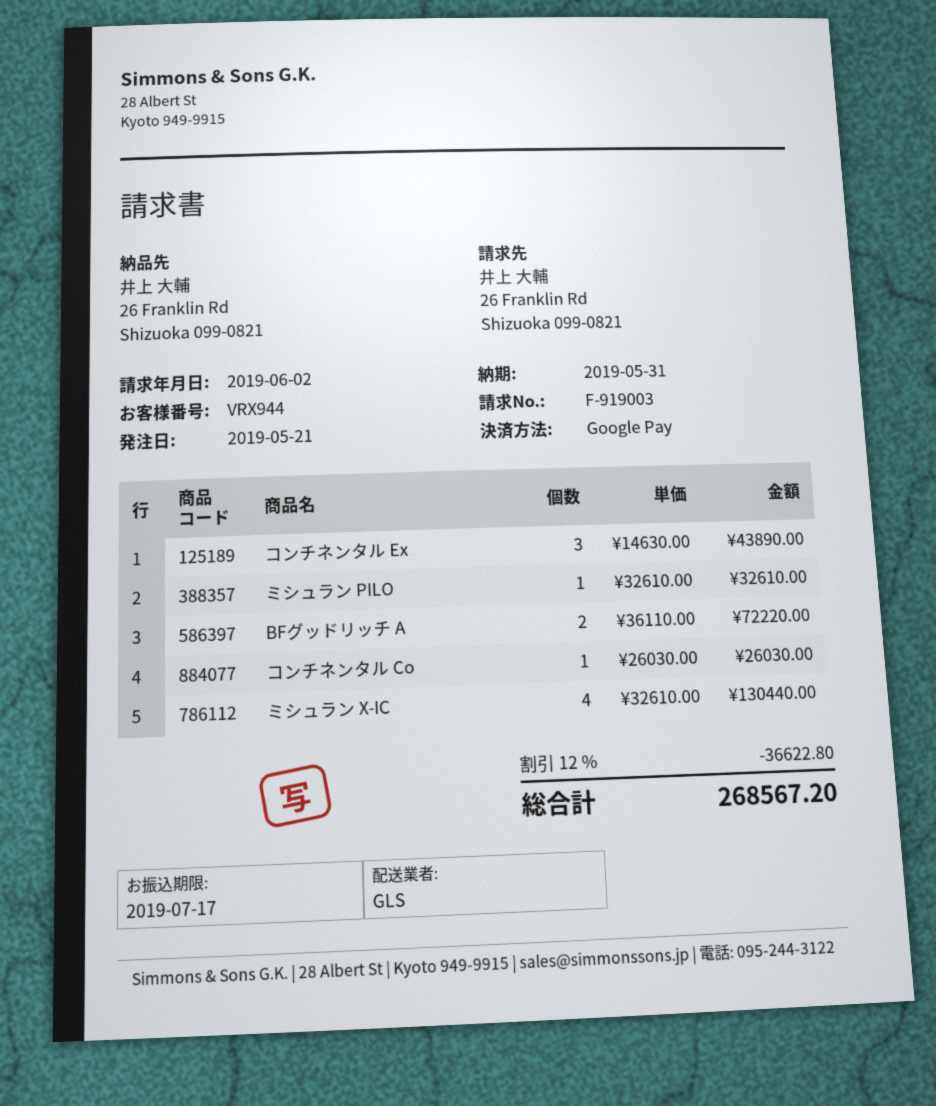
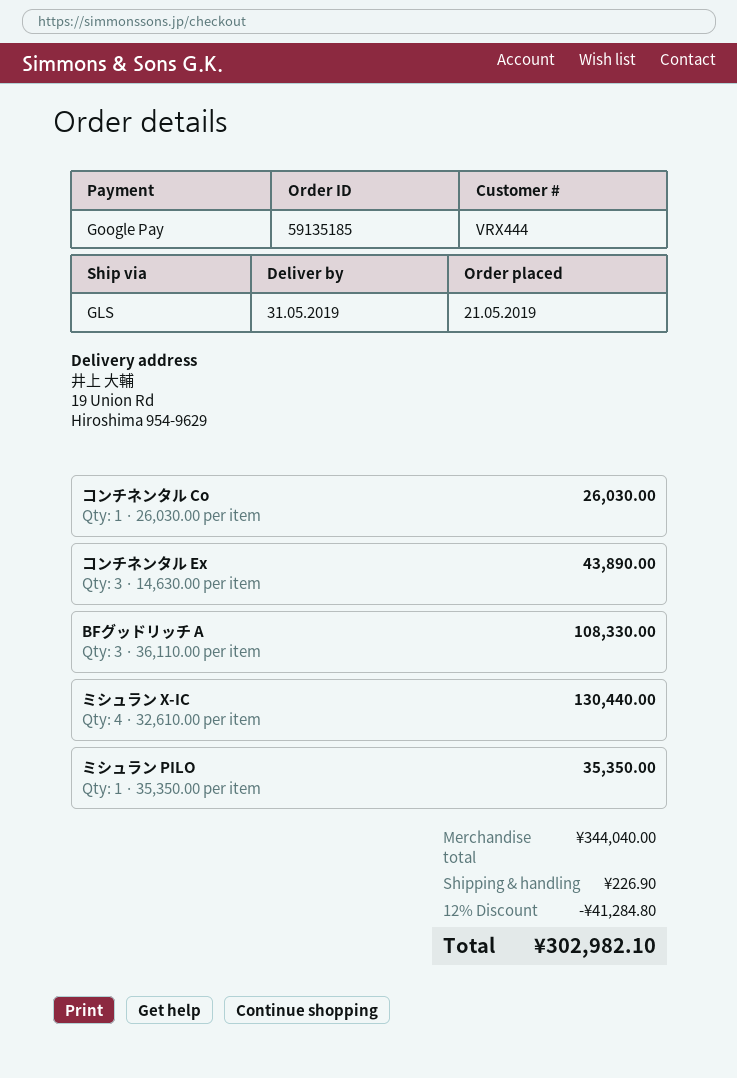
customer number: VRX944 -> VRX444
ship to: 26 Franklin Rd, Shizuoka 099-0821 -> 19 Union Rd, Hiroshima 954-9629
ミシュラン PILO: 1 x 32610.00 = 32610.00 -> 1 x 35350.00 = 35350.00
BFグッドリッチ A: 2 x 36110.00 = 72220.00 -> 3 x 36110.00 = 108330.00
discount: 12% = 36622.80 -> 12% = 41284.80
shipping: none -> 226.90
total: 268567.20 -> 302982.10

